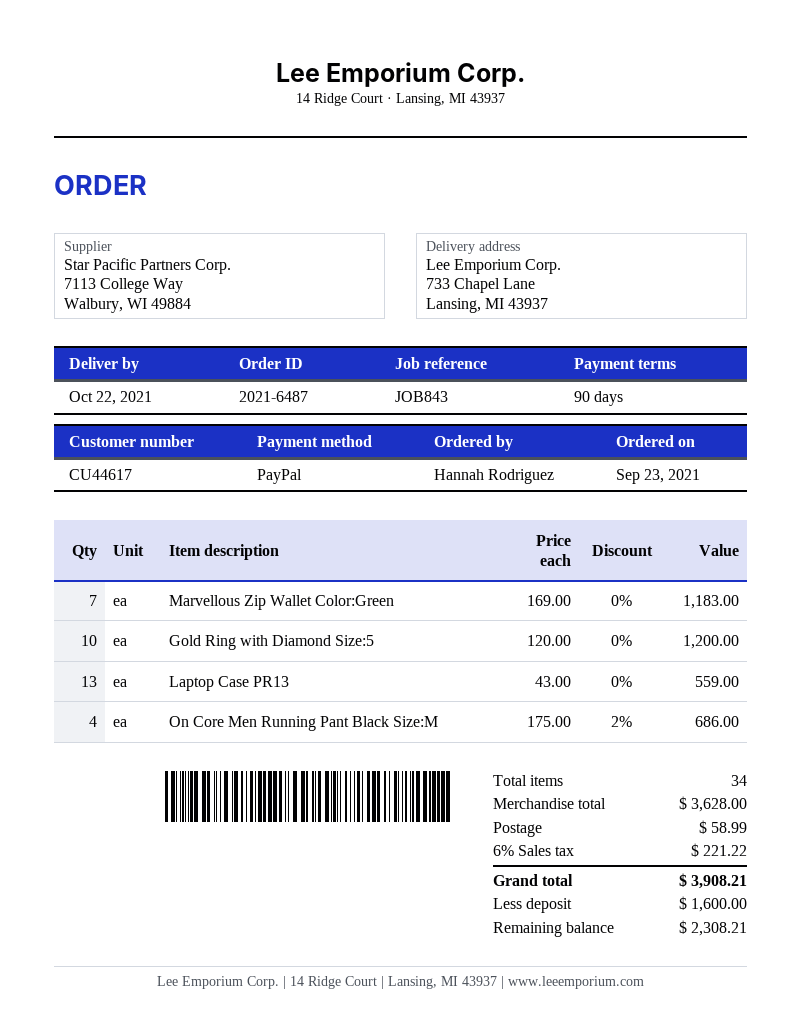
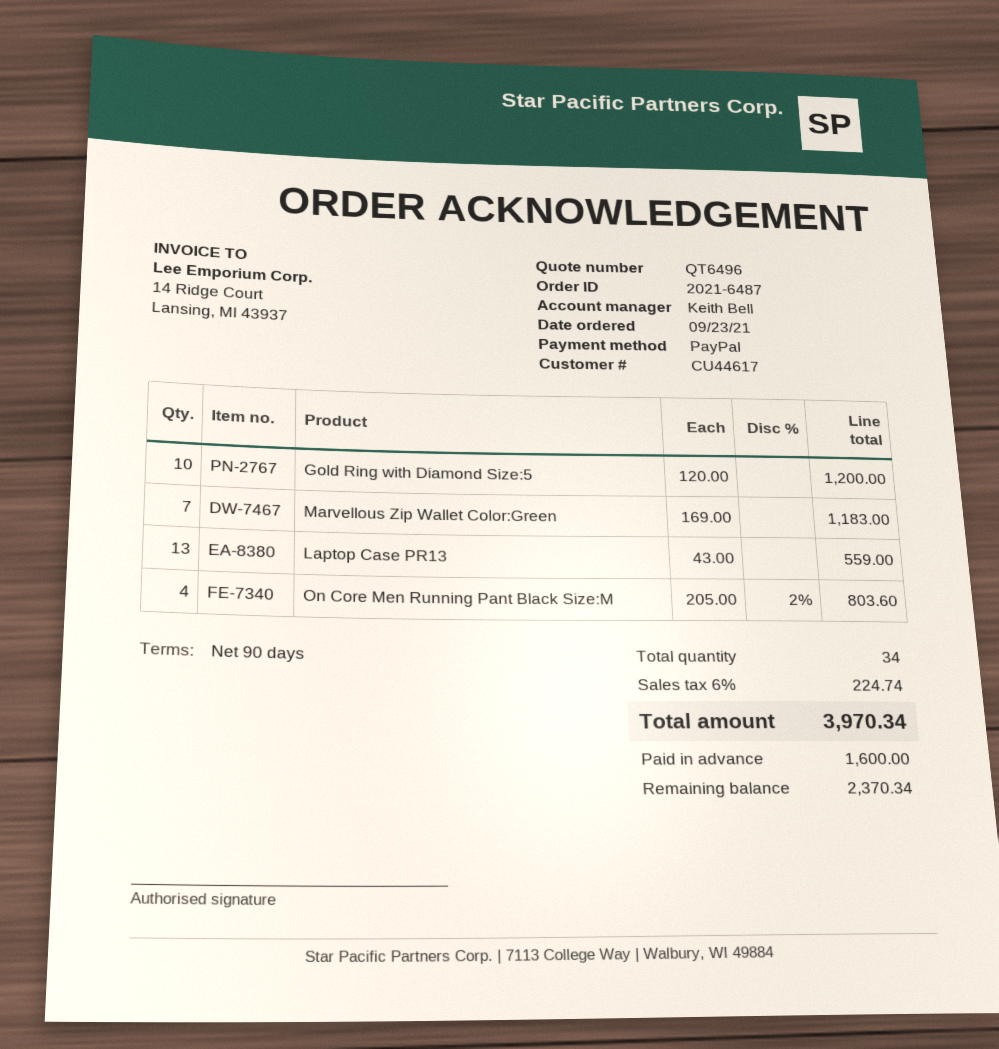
On Core Men Running Pant Black Size:M: 4 x 175.00 - 2% = 686.00 -> 4 x 205.00 - 2% = 803.60
shipping: 58.99 -> none
tax: 6% = 221.22 -> 6% = 224.74
total: 3908.21 -> 3970.34
balance: 2308.21 -> 2370.34

